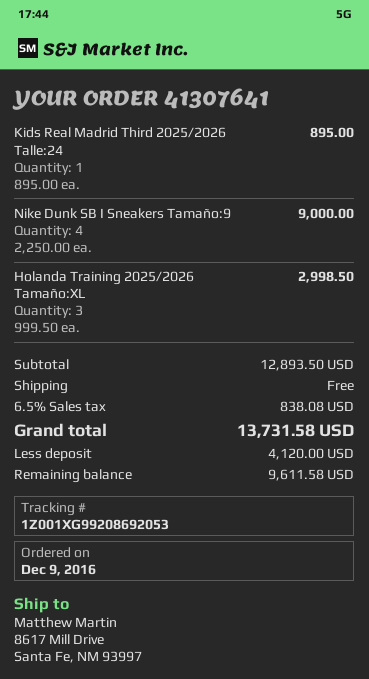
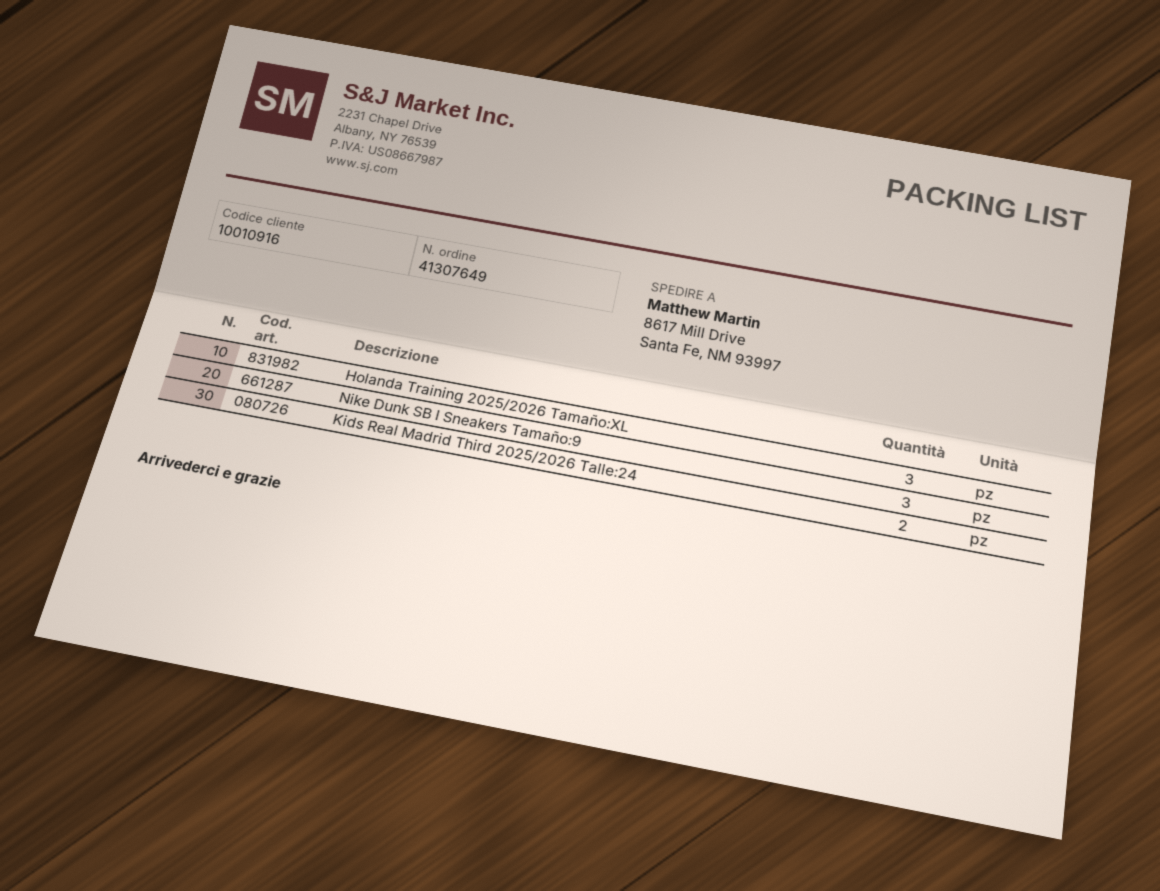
order number: 41307641 -> 41307649
Kids Real Madrid Third 2025/2026 Talle:24: 1 -> 2
Nike Dunk SB I Sneakers Tamaño:9: 4 -> 3

